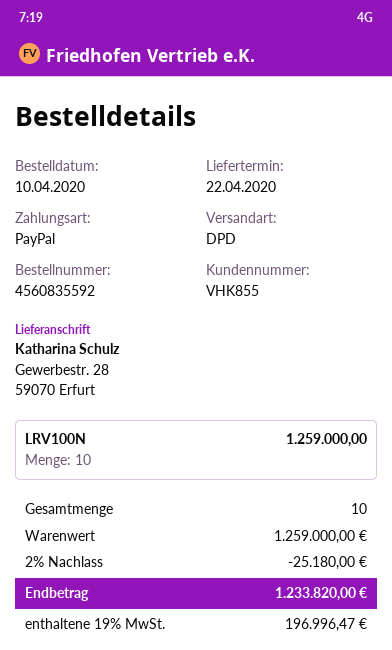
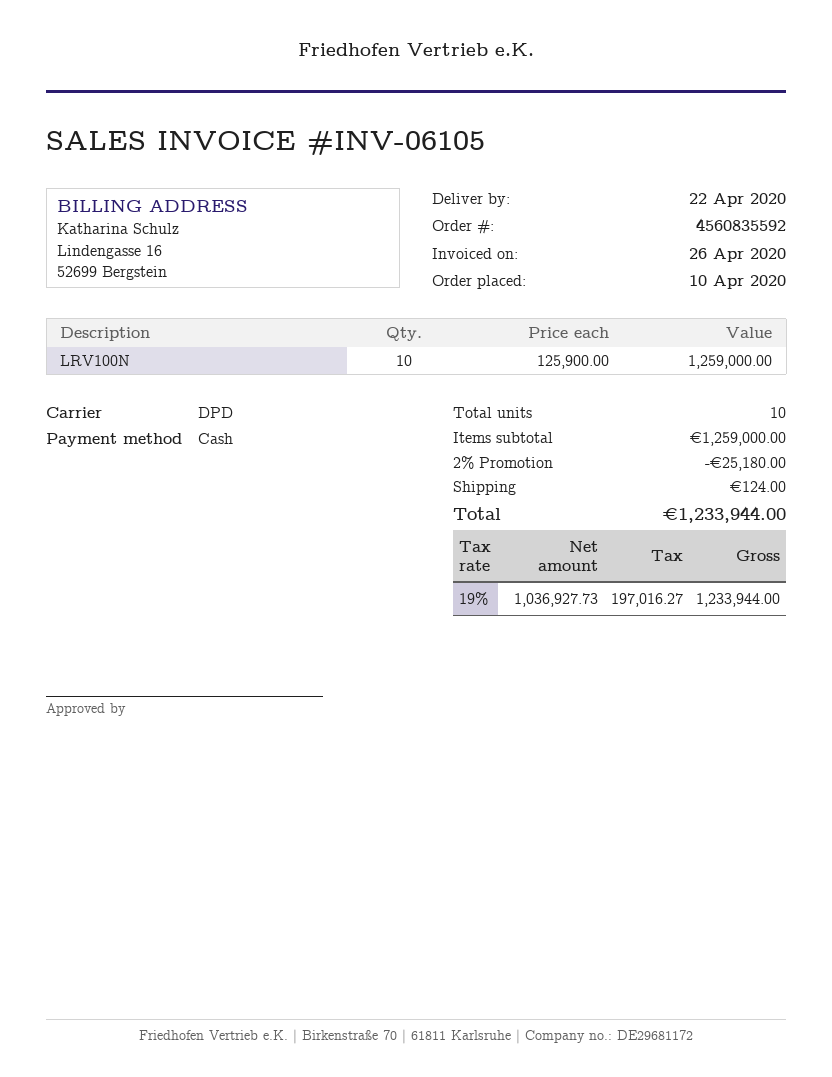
payment method: PayPal -> cash
shipping: none -> 124.00
tax: 19% = 196996.47 -> 19% = 197016.27
total: 1233820.00 -> 1233944.00

